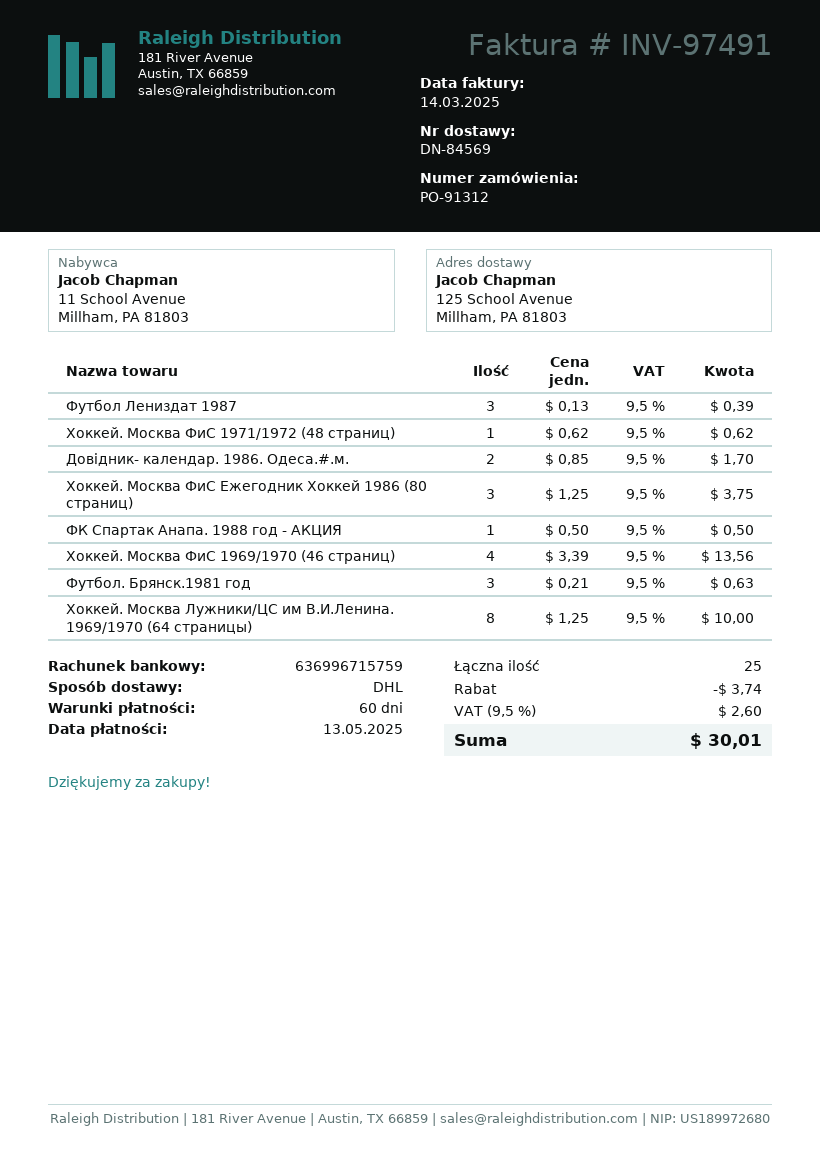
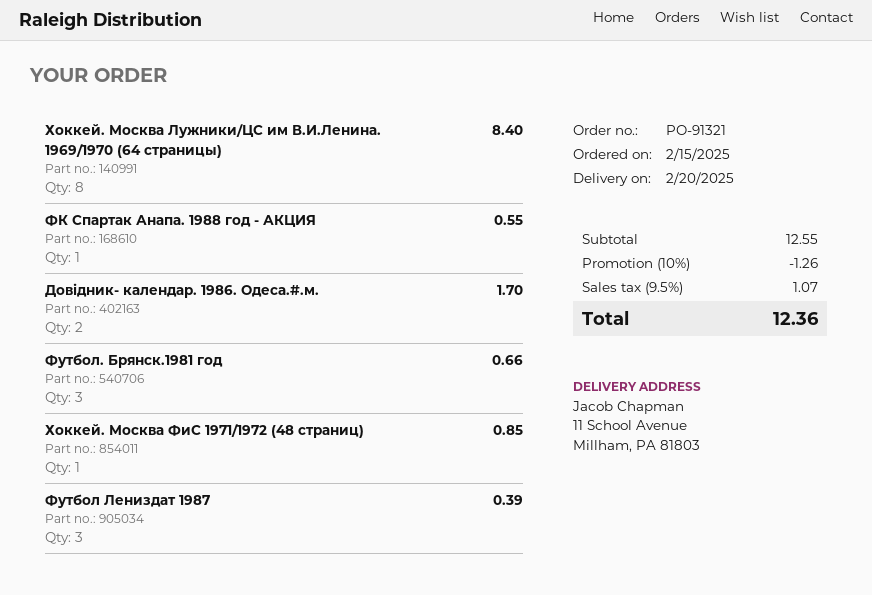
order number: PO-91312 -> PO-91321
ship to: 125 School Avenue, Millham, PA 81803 -> 11 School Avenue, Millham, PA 81803
Хоккей. Москва ФиС 1971/1972 (48 страниц): 1 for 0.62 -> 1 for 0.85
Хоккей. Москва ФиС Ежегодник Хоккей 1986 (80 страниц): 3 for 3.75 -> none
ФК Спартак Анапа. 1988 год - АКЦИЯ: 1 for 0.50 -> 1 for 0.55
Хоккей. Москва ФиС 1969/1970 (46 страниц): 4 for 13.56 -> none
Футбол. Брянск.1981 год: 3 for 0.63 -> 3 for 0.66
Хоккей. Москва Лужники/ЦС им В.И.Ленина. 1969/1970 (64 страницы): 8 for 10.00 -> 8 for 8.40
discount: 3.74 -> 1.26
tax: 9.5% = 2.60 -> 9.5% = 1.07
total: 30.01 -> 12.36

